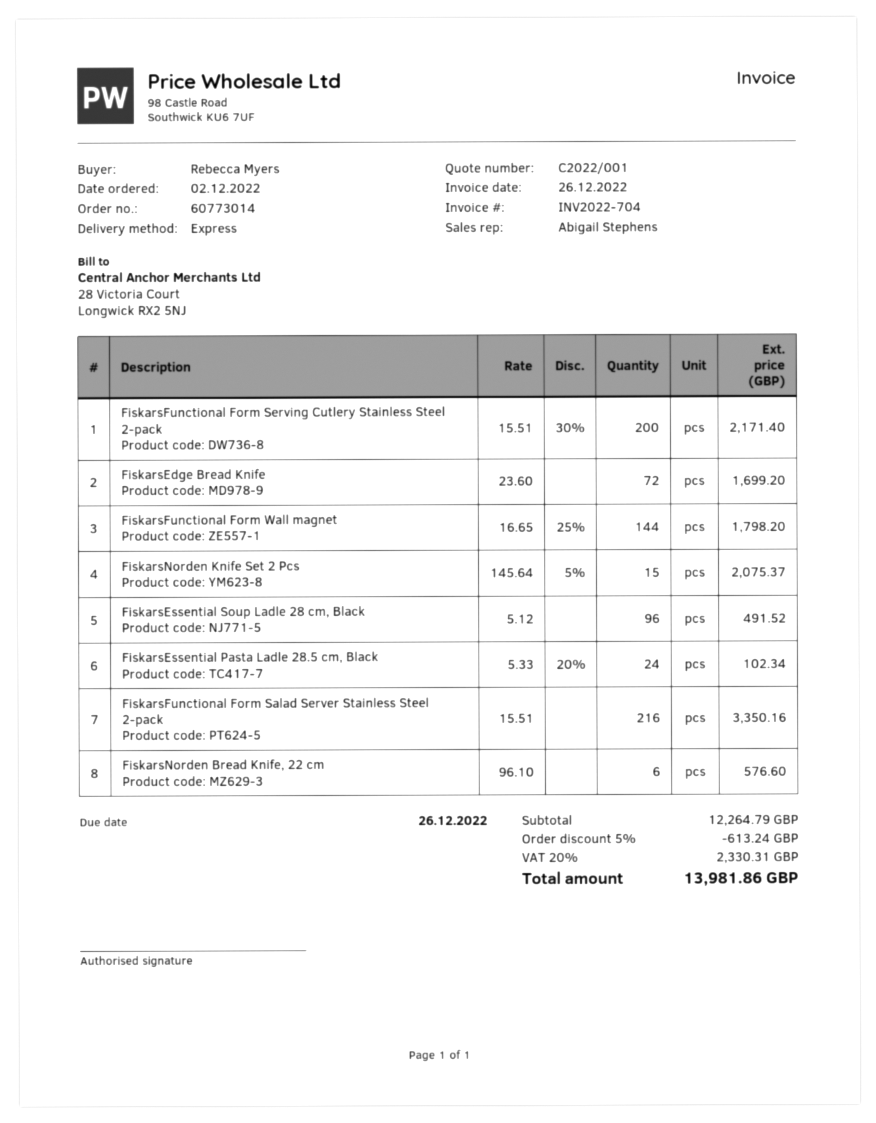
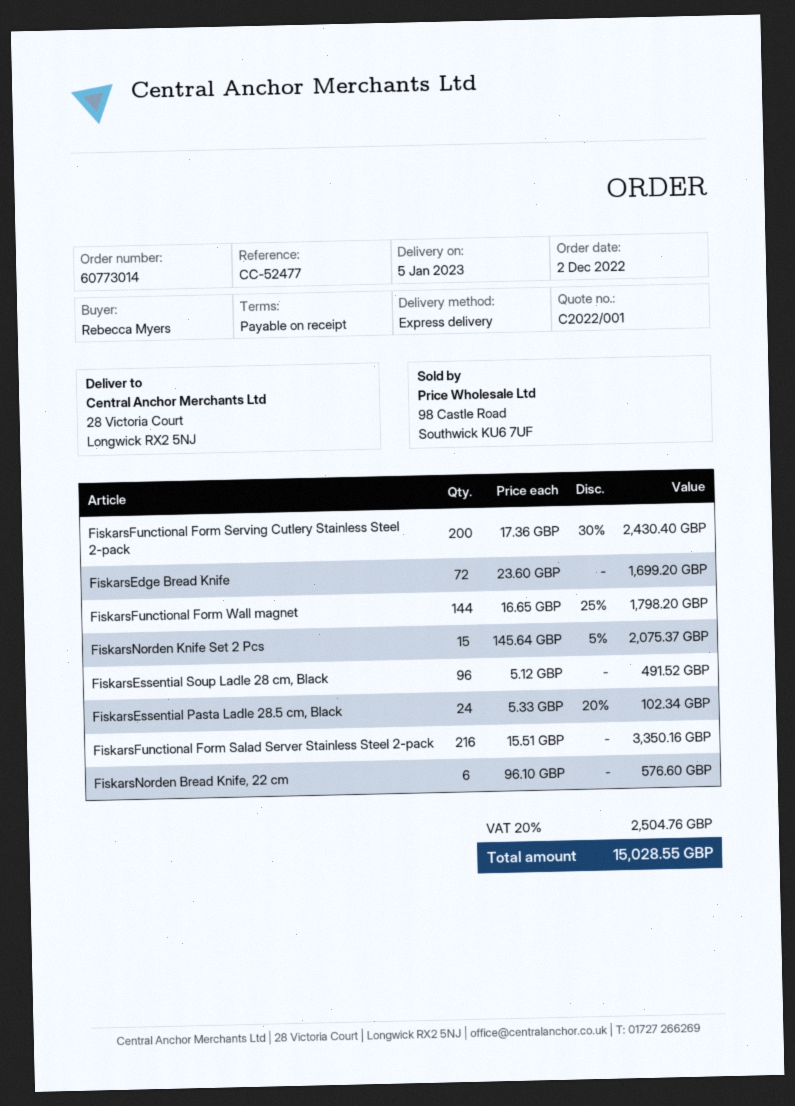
FiskarsFunctional Form Serving Cutlery Stainless Steel 2-pack: 200 x 15.51 - 30% = 2171.40 -> 200 x 17.36 - 30% = 2430.40
discount: 5% = 613.24 -> none
tax: 20% = 2330.31 -> 20% = 2504.76
total: 13981.86 -> 15028.55

